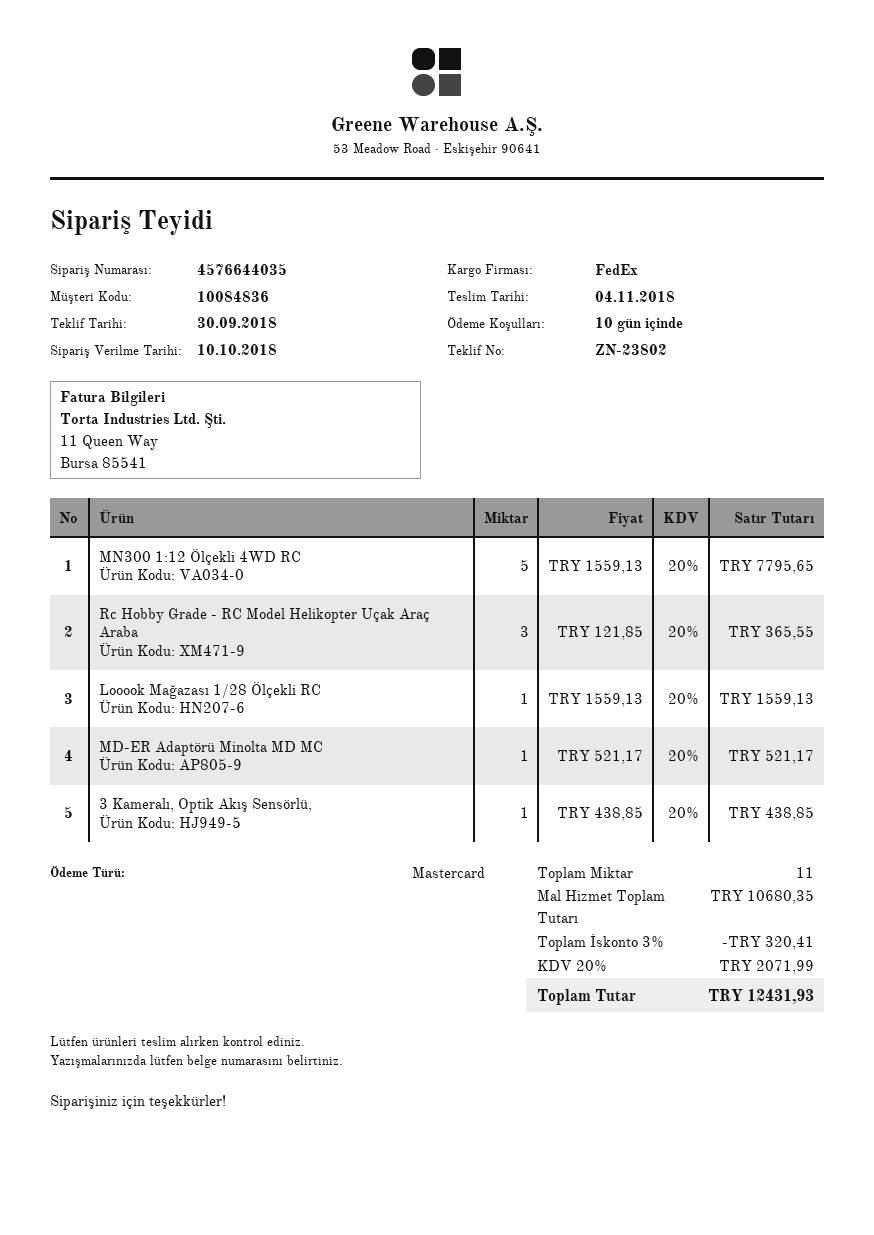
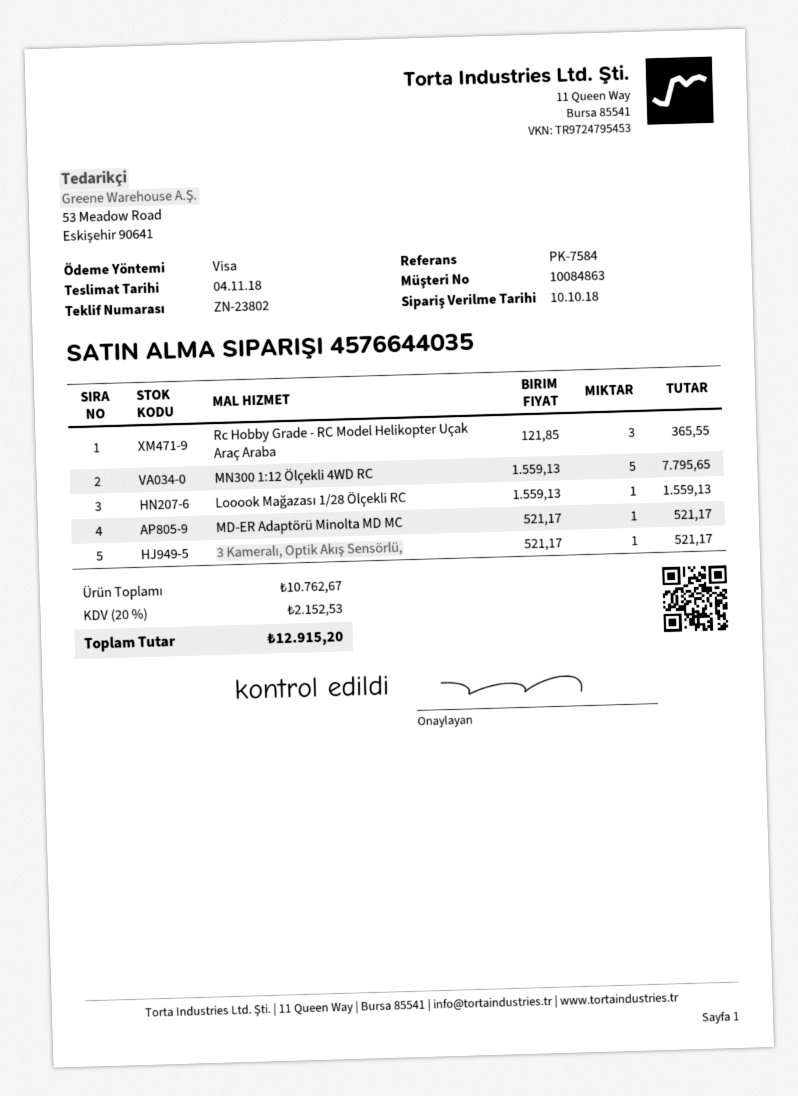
customer number: 10084836 -> 10084863
payment method: Mastercard -> Visa
3 Kameralı, Optik Akış Sensörlü,: 1 x 438.85 = 438.85 -> 1 x 521.17 = 521.17
subtotal: 10680.35 -> 10762.67
discount: 3% = 320.41 -> none
tax: 20% = 2071.99 -> 20% = 2152.53
total: 12431.93 -> 12915.20

